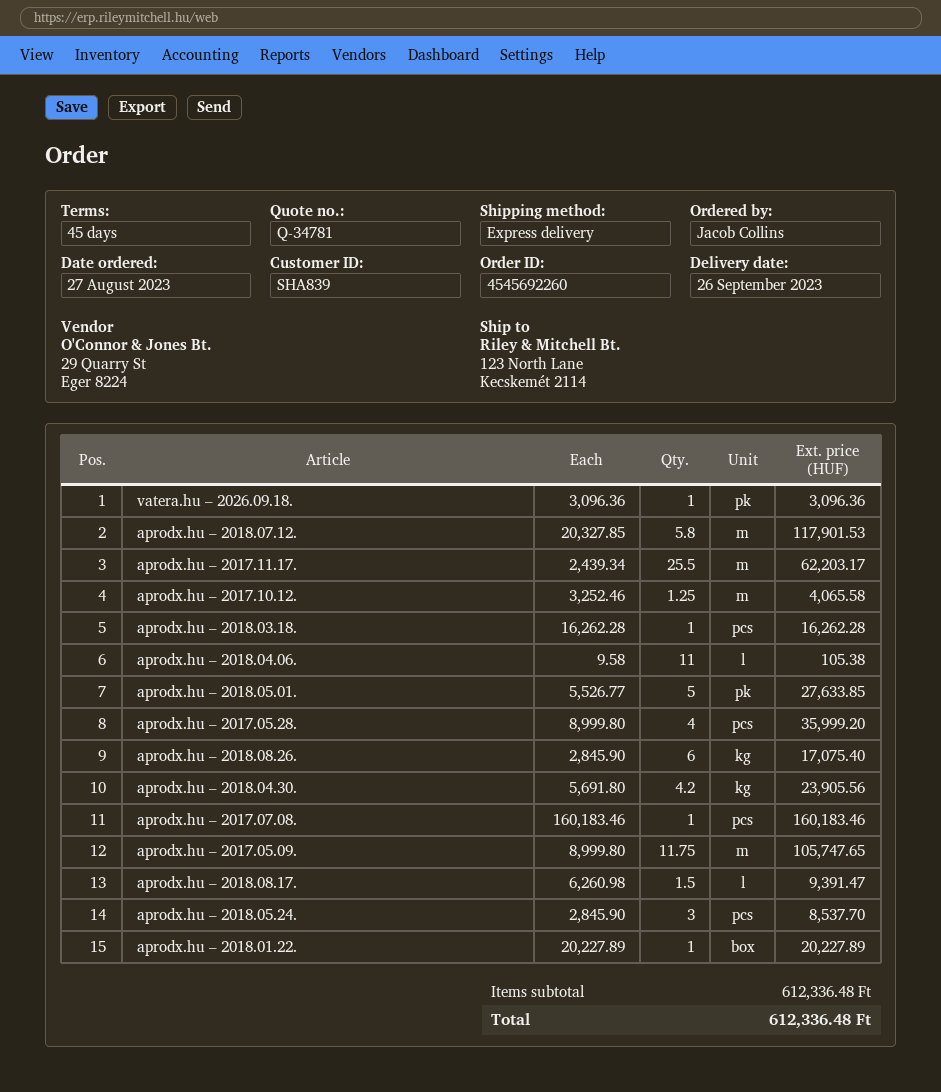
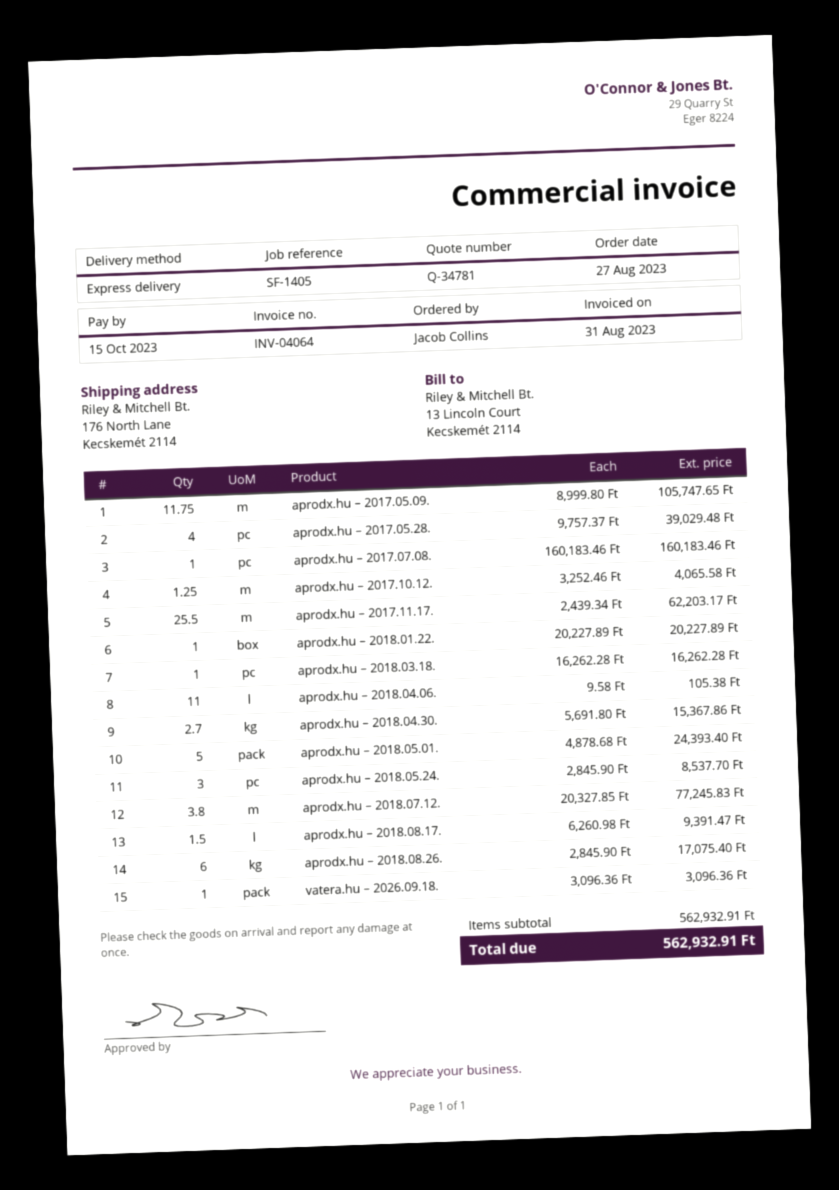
ship to: 123 North Lane, Kecskemét 2114 -> 176 North Lane, Kecskemét 2114
aprodx.hu – 2018.07.12.: 5.8 x 20327.85 = 117901.53 -> 3.8 x 20327.85 = 77245.83
aprodx.hu – 2018.05.01.: 5 x 5526.77 = 27633.85 -> 5 x 4878.68 = 24393.40
aprodx.hu – 2017.05.28.: 4 x 8999.80 = 35999.20 -> 4 x 9757.37 = 39029.48
aprodx.hu – 2018.04.30.: 4.2 x 5691.80 = 23905.56 -> 2.7 x 5691.80 = 15367.86
subtotal: 612336.48 -> 562932.91
total: 612336.48 -> 562932.91

